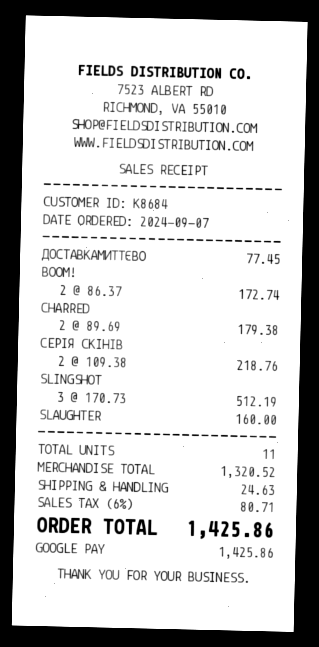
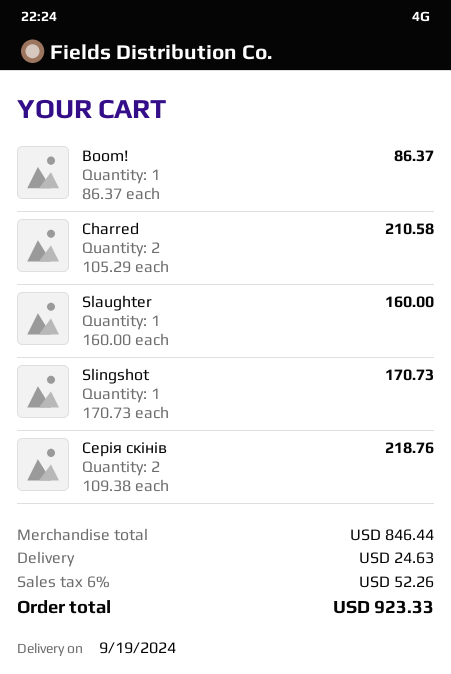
ДОСТАВКАМИТТЄВО: 1 x 77.45 = 77.45 -> none
BOOM!: 2 x 86.37 = 172.74 -> 1 x 86.37 = 86.37
CHARRED: 2 x 89.69 = 179.38 -> 2 x 105.29 = 210.58
SLINGSHOT: 3 x 170.73 = 512.19 -> 1 x 170.73 = 170.73
subtotal: 1320.52 -> 846.44
tax: 6% = 80.71 -> 6% = 52.26
total: 1425.86 -> 923.33

